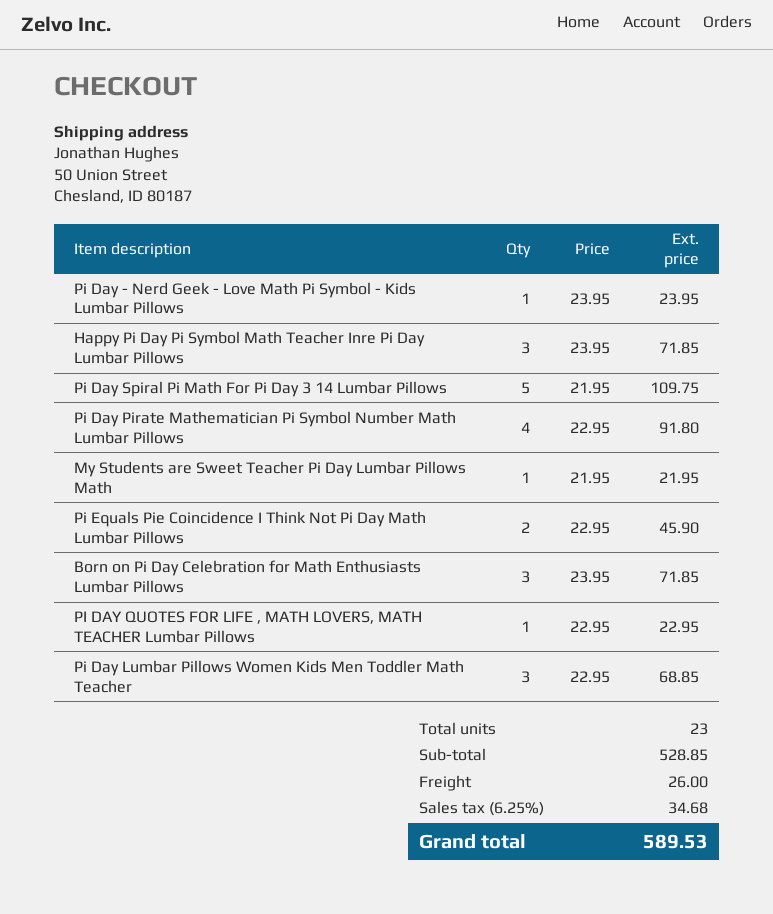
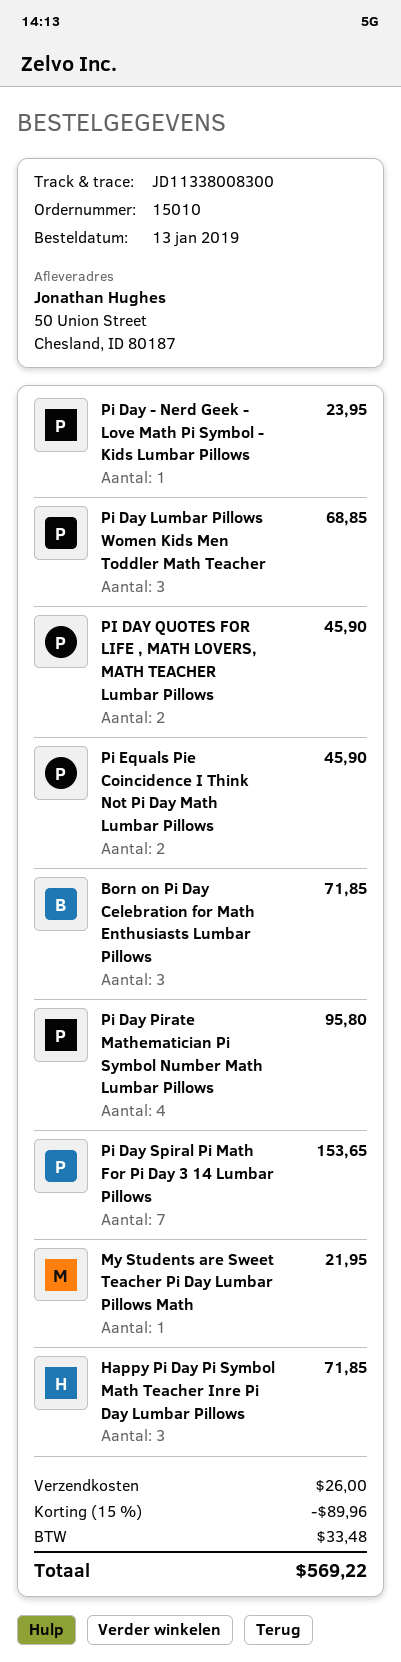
Pi Day Spiral Pi Math For Pi Day 3 14 Lumbar Pillows: 5 for 109.75 -> 7 for 153.65
Pi Day Pirate Mathematician Pi Symbol Number Math Lumbar Pillows: 4 for 91.80 -> 4 for 95.80
PI DAY QUOTES FOR LIFE , MATH LOVERS, MATH TEACHER Lumbar Pillows: 1 for 22.95 -> 2 for 45.90
discount: none -> 15% = 89.96
tax: 34.68 -> 33.48
total: 589.53 -> 569.22

